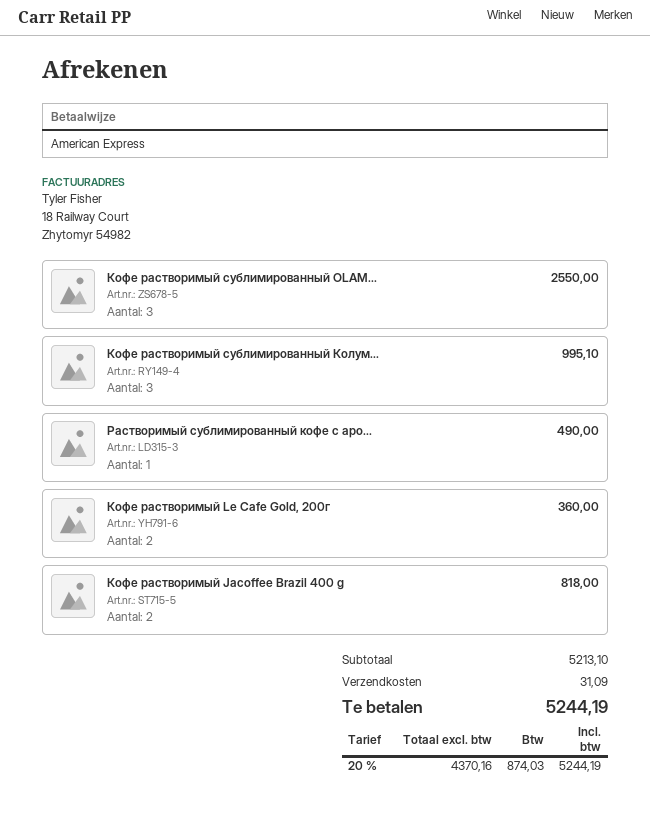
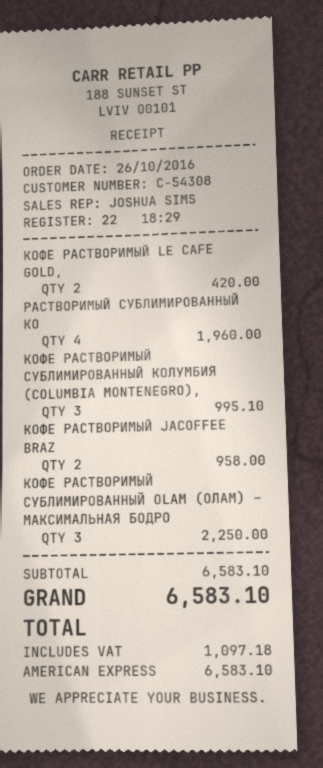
Кофе растворимый сублимированный OLAM...: 3 for 2550.00 -> 3 for 2250.00
Растворимый сублимированный кофе с аро...: 1 for 490.00 -> 4 for 1960.00
Кофе растворимый Le Cafe Gold, 200г: 2 for 360.00 -> 2 for 420.00
Кофе растворимый Jacoffee Brazil 400 g: 2 for 818.00 -> 2 for 958.00
subtotal: 5213.10 -> 6583.10
shipping: 31.09 -> none
tax: 874.03 -> 1097.18
total: 5244.19 -> 6583.10

